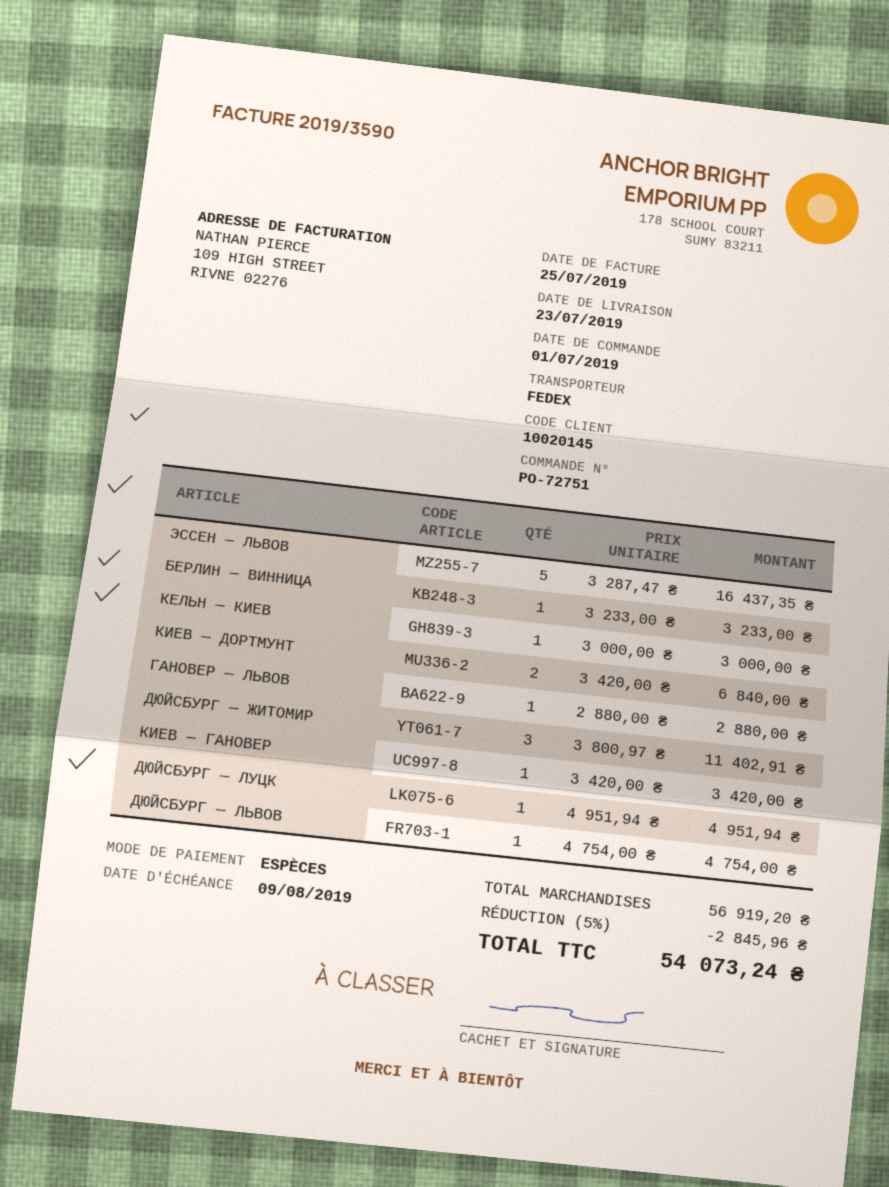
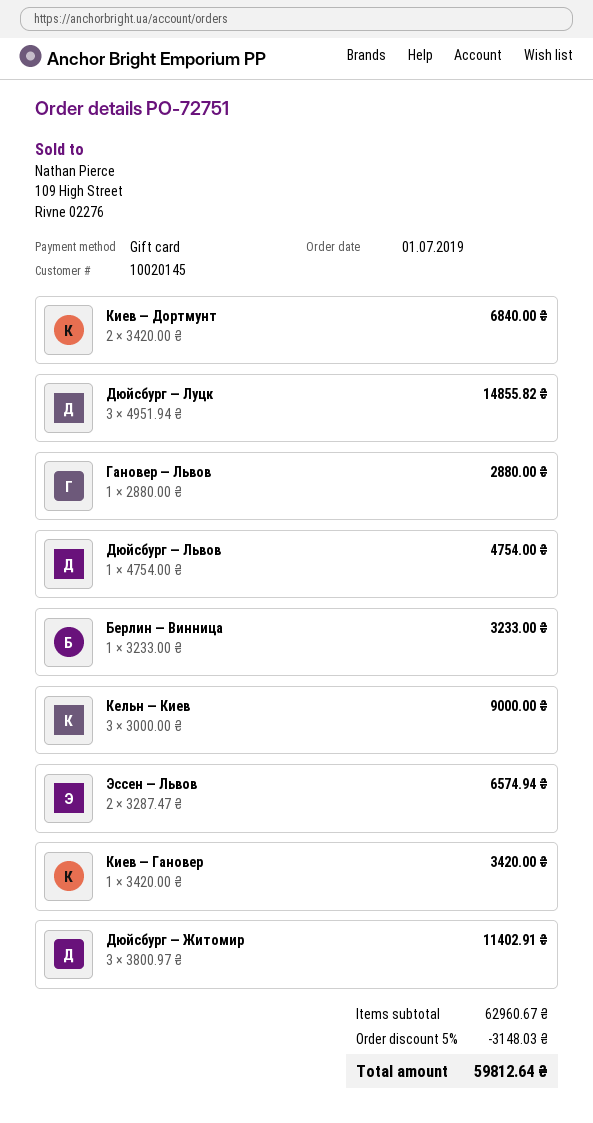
payment method: cash -> gift card
ЭССЕН — ЛЬВОВ: 5 x 3287.47 = 16437.35 -> 2 x 3287.47 = 6574.94
КЕЛЬН — КИЕВ: 1 x 3000.00 = 3000.00 -> 3 x 3000.00 = 9000.00
ДЮЙСБУРГ — ЛУЦК: 1 x 4951.94 = 4951.94 -> 3 x 4951.94 = 14855.82
subtotal: 56919.20 -> 62960.67
discount: 5% = 2845.96 -> 5% = 3148.03
total: 54073.24 -> 59812.64

